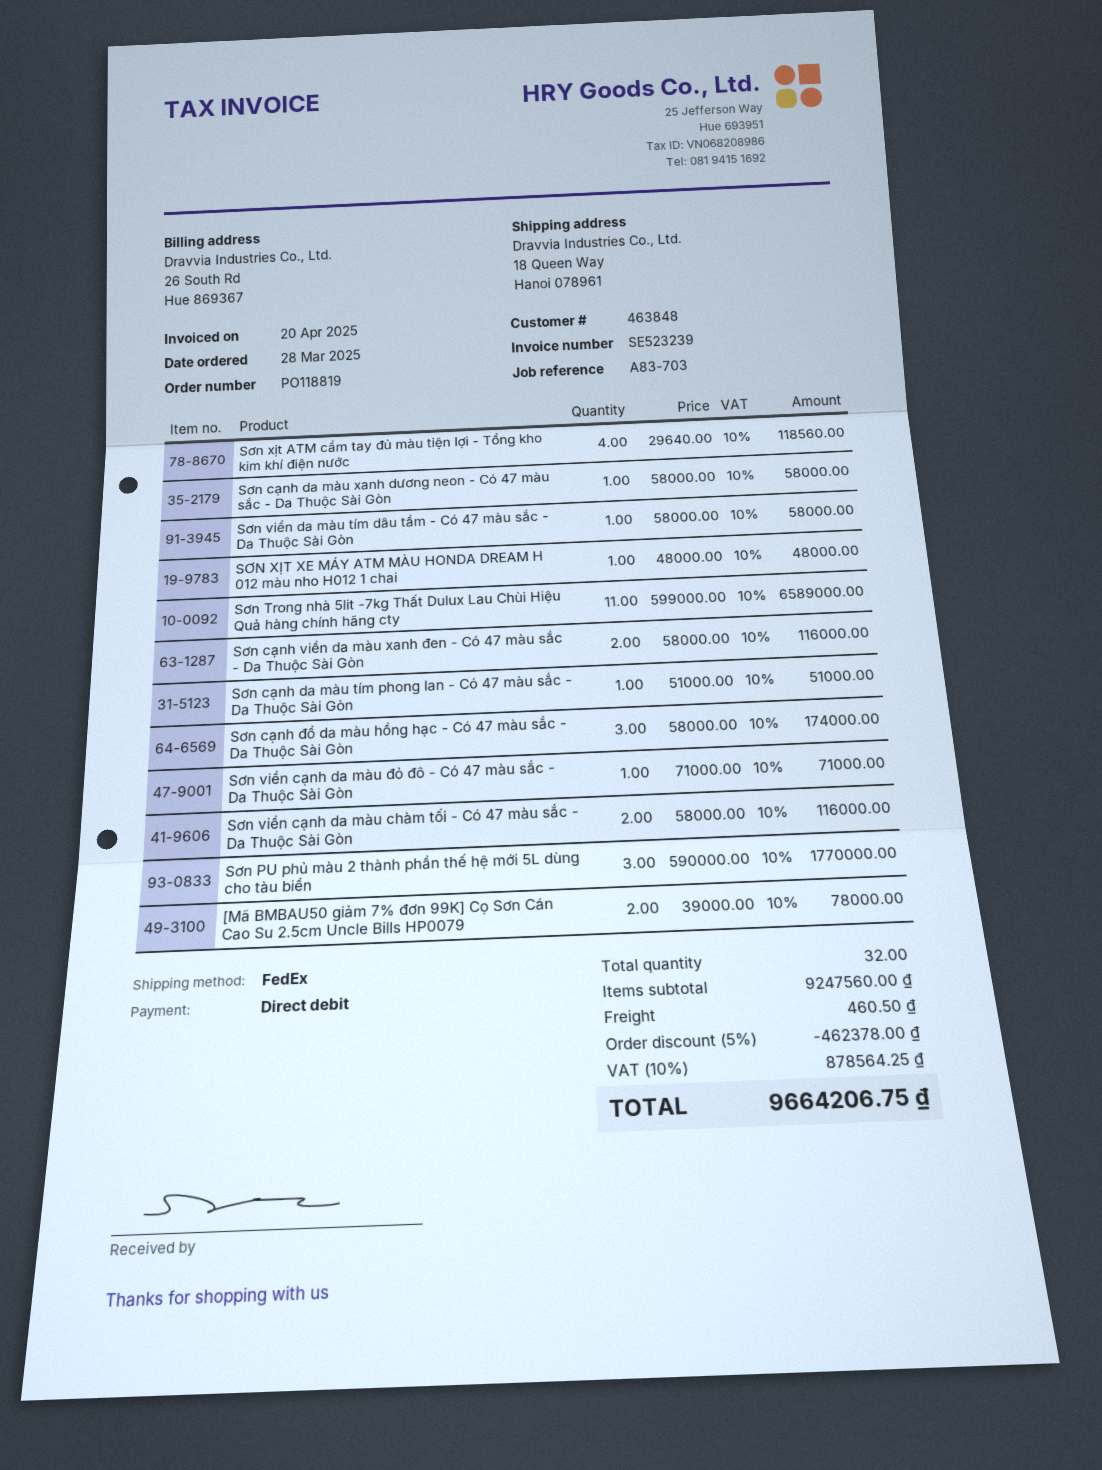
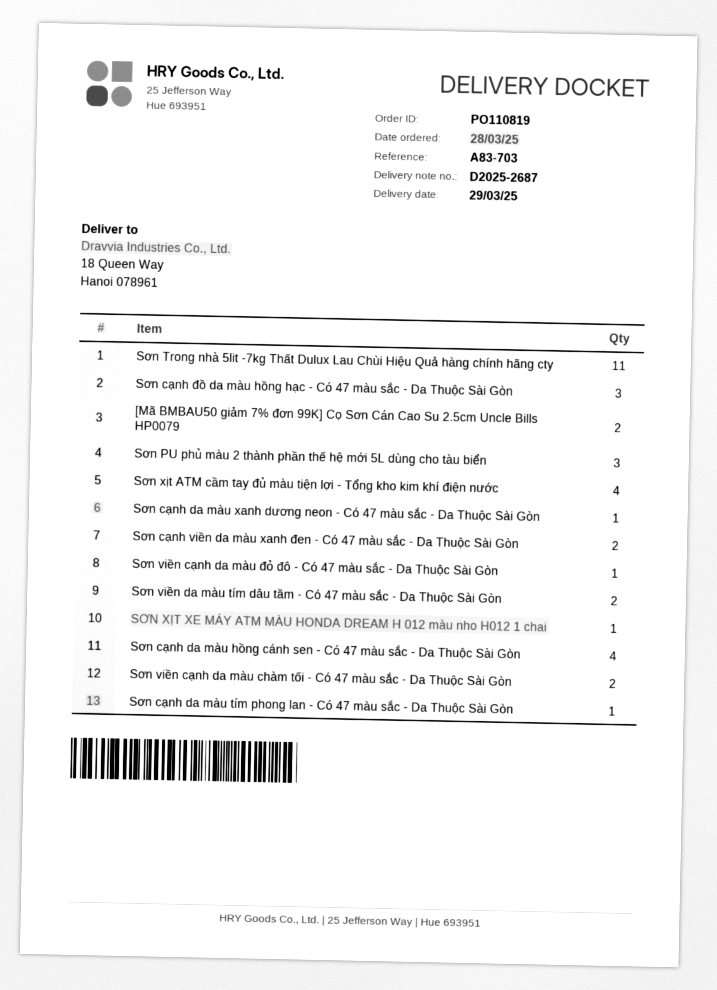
order number: PO118819 -> PO110819
Sơn viền da màu tím dâu tầm - Có 47 màu sắc - Da Thuộc Sài Gòn: 1 -> 2
Sơn cạnh da màu hồng cánh sen - Có 47 màu sắc - Da Thuộc Sài Gòn: none -> 4

